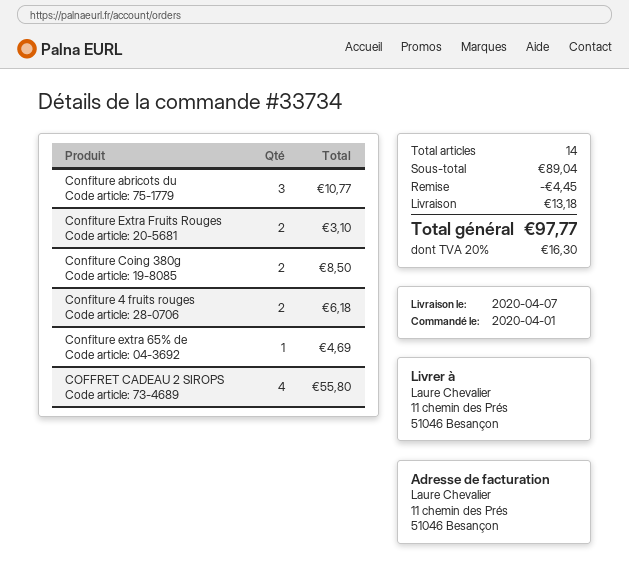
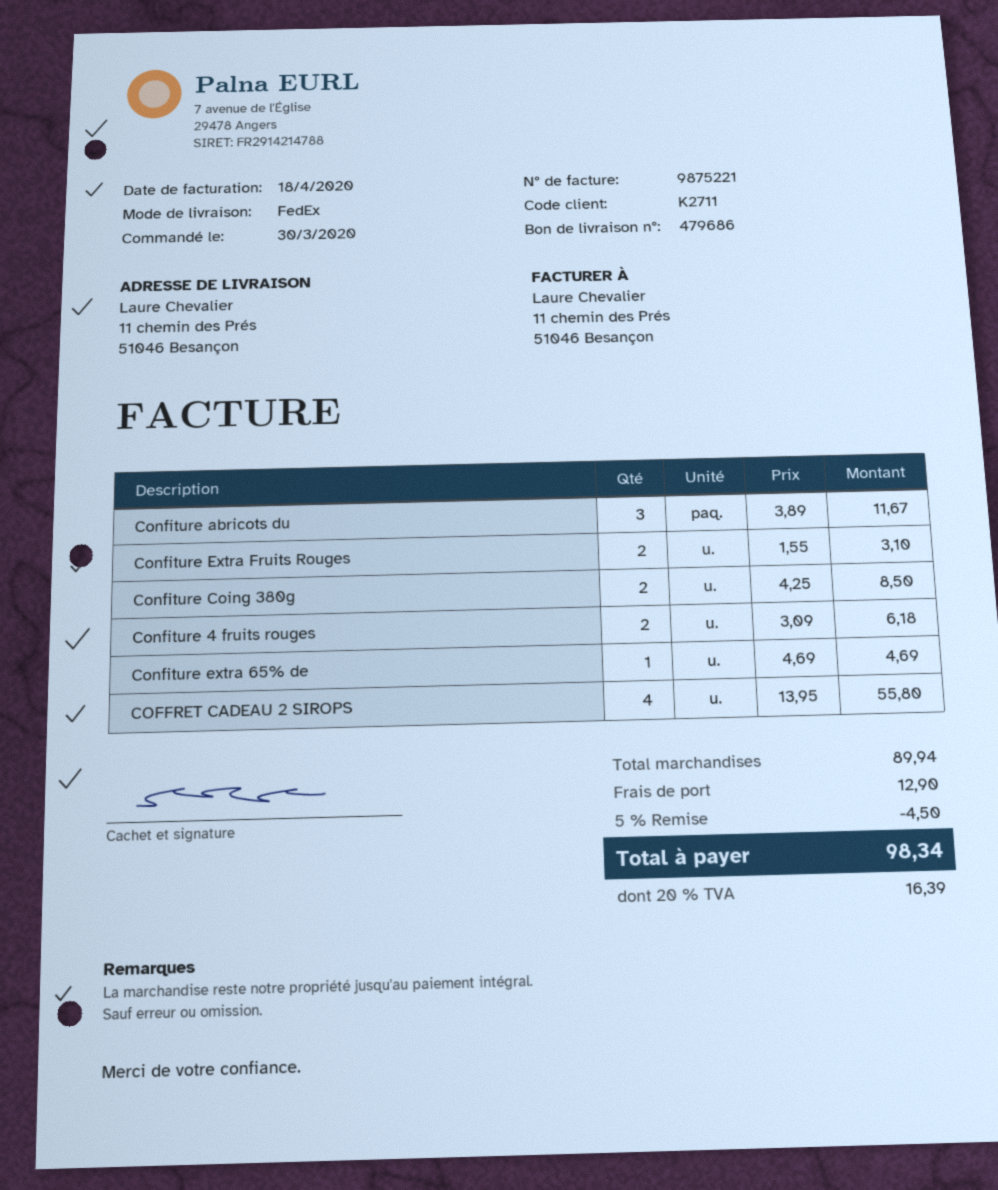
order date: 2020-04-01 -> 2020-03-30
Confiture abricots du: 3 for 10.77 -> 3 for 11.67
subtotal: 89.04 -> 89.94
discount: 4.45 -> 4.50
shipping: 13.18 -> 12.90
tax: 20% = 16.30 -> 20% = 16.39
total: 97.77 -> 98.34

